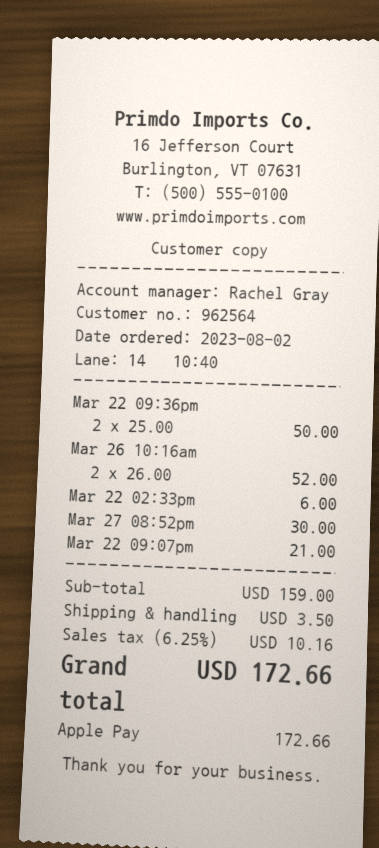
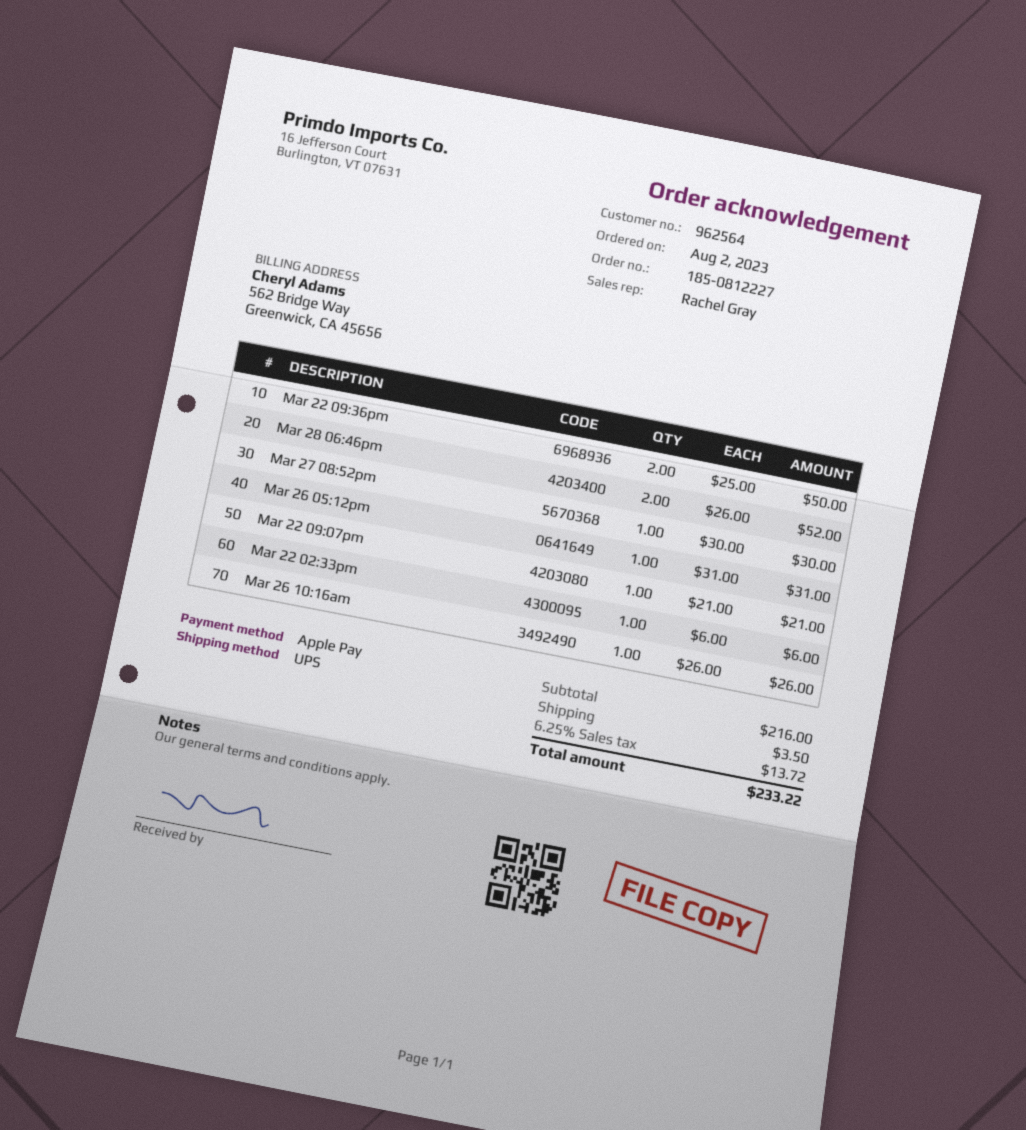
Mar 26 10:16am: 2 x 26.00 = 52.00 -> 1 x 26.00 = 26.00
Mar 28 06:46pm: none -> 2 x 26.00 = 52.00
Mar 26 05:12pm: none -> 1 x 31.00 = 31.00
subtotal: 159.00 -> 216.00
tax: 6.25% = 10.16 -> 6.25% = 13.72
total: 172.66 -> 233.22

